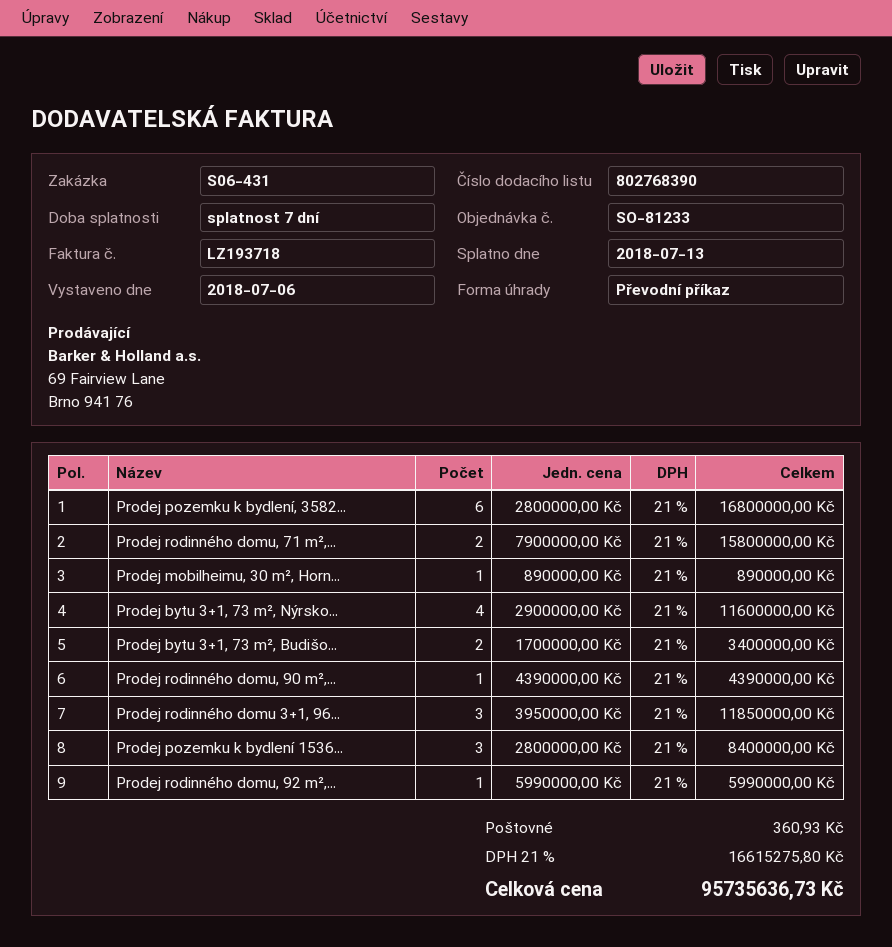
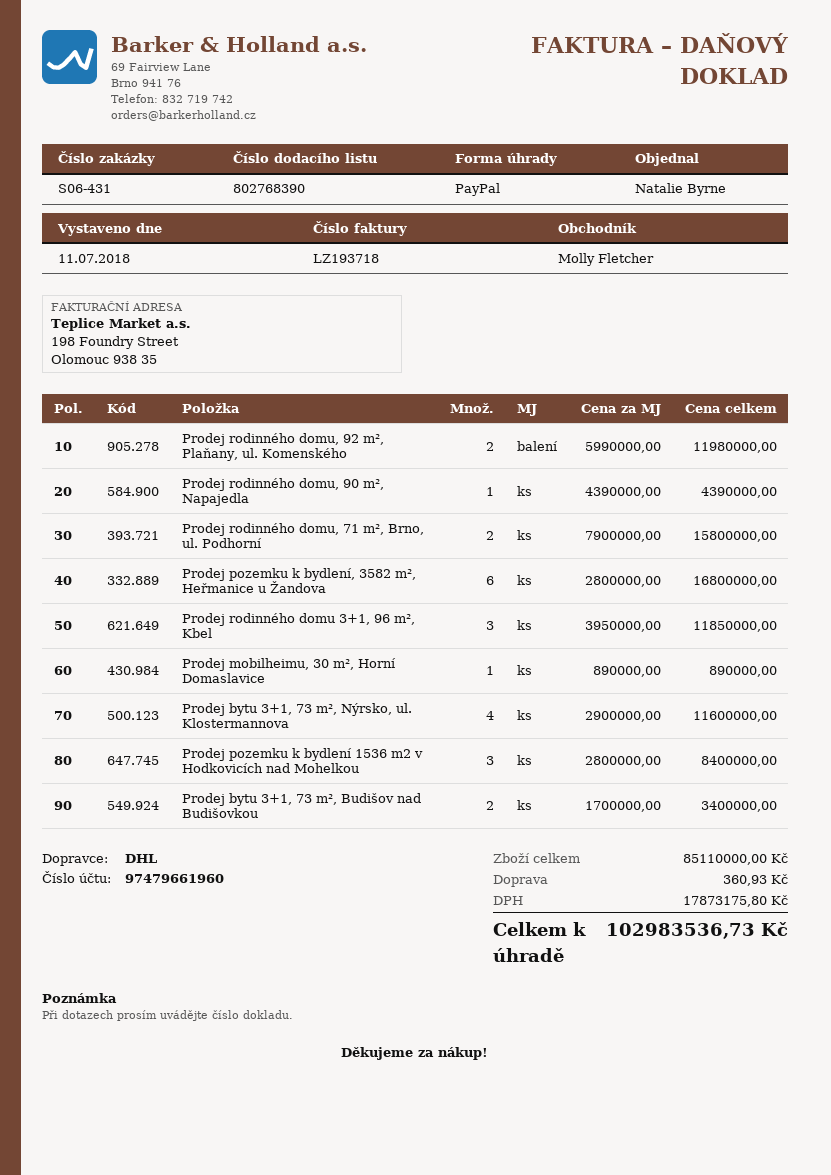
invoice date: 2018-07-06 -> 2018-07-11
payment method: bank transfer -> PayPal
Prodej rodinného domu, 92 m²,...: 1 x 5990000.00 = 5990000.00 -> 2 x 5990000.00 = 11980000.00
tax: 16615275.80 -> 17873175.80
total: 95735636.73 -> 102983536.73

